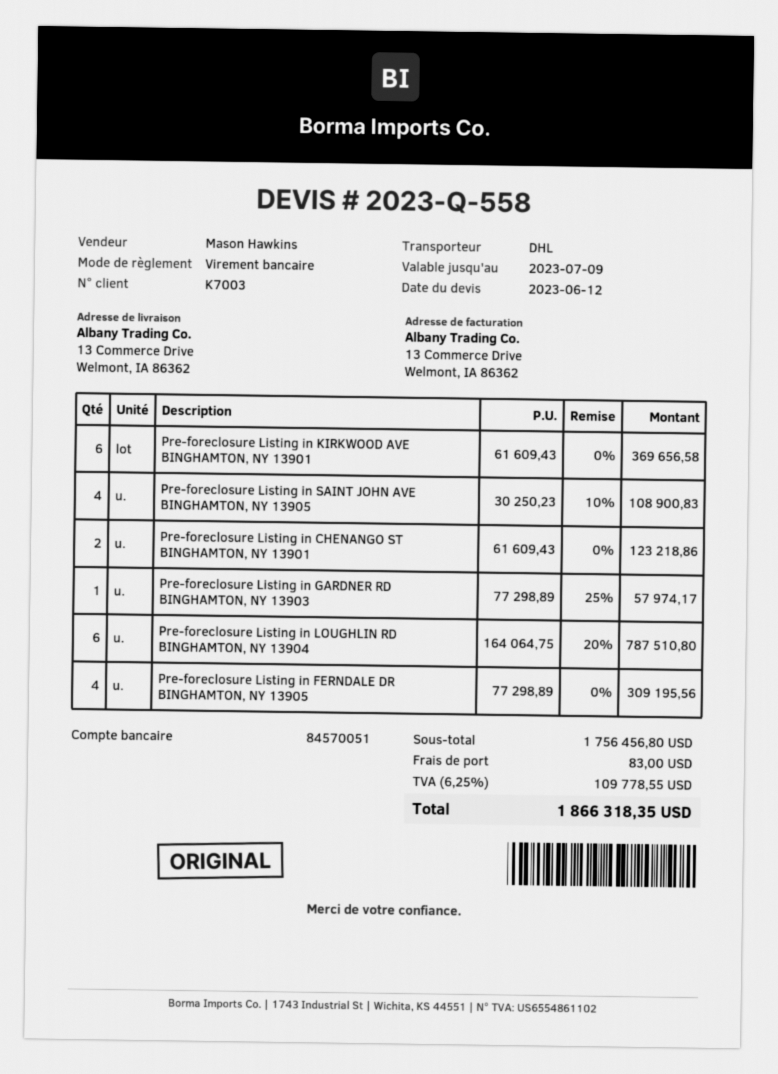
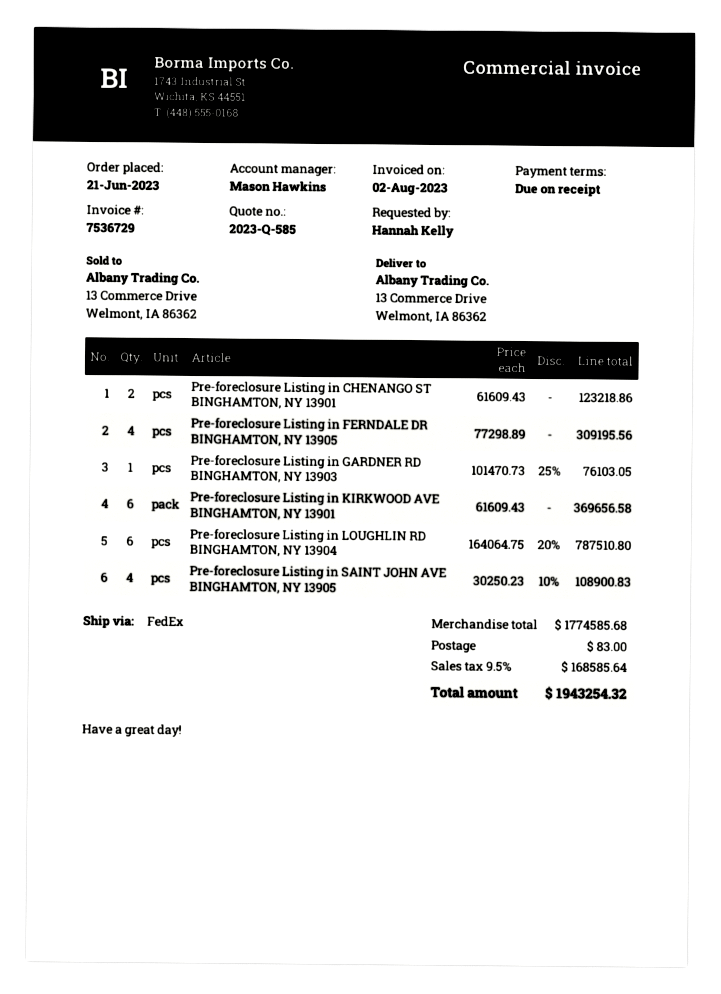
quote number: 2023-Q-558 -> 2023-Q-585
shipping method: DHL -> FedEx
Pre-foreclosure Listing in GARDNER RD BINGHAMTON, NY 13903: 1 x 77298.89 - 25% = 57974.17 -> 1 x 101470.73 - 25% = 76103.05
subtotal: 1756456.80 -> 1774585.68
tax: 6.25% = 109778.55 -> 9.5% = 168585.64
total: 1866318.35 -> 1943254.32

